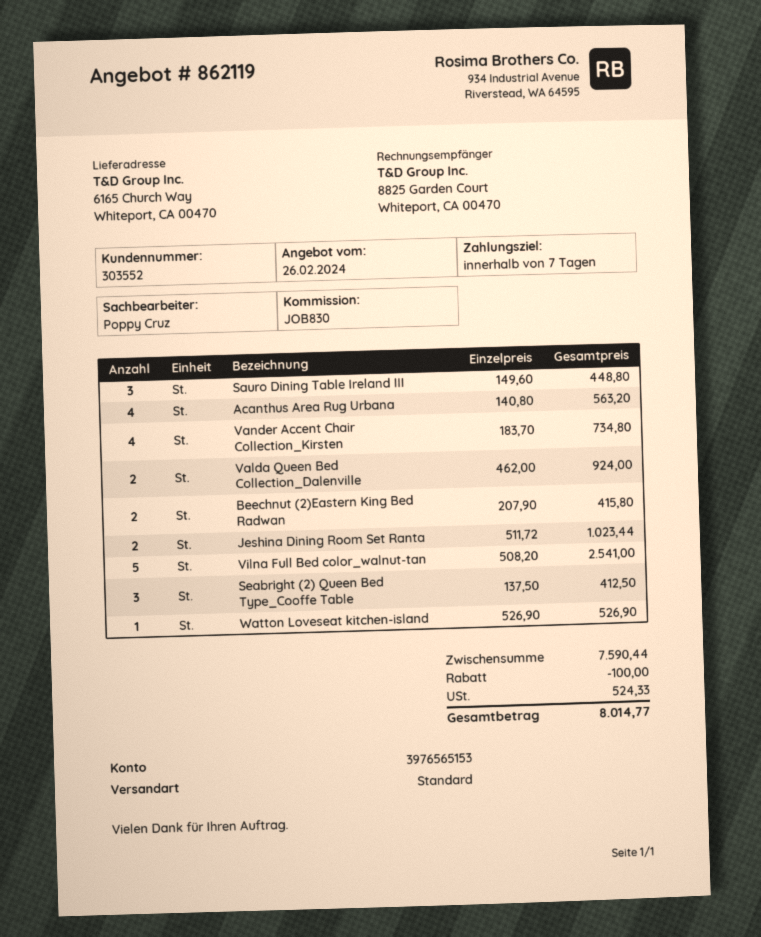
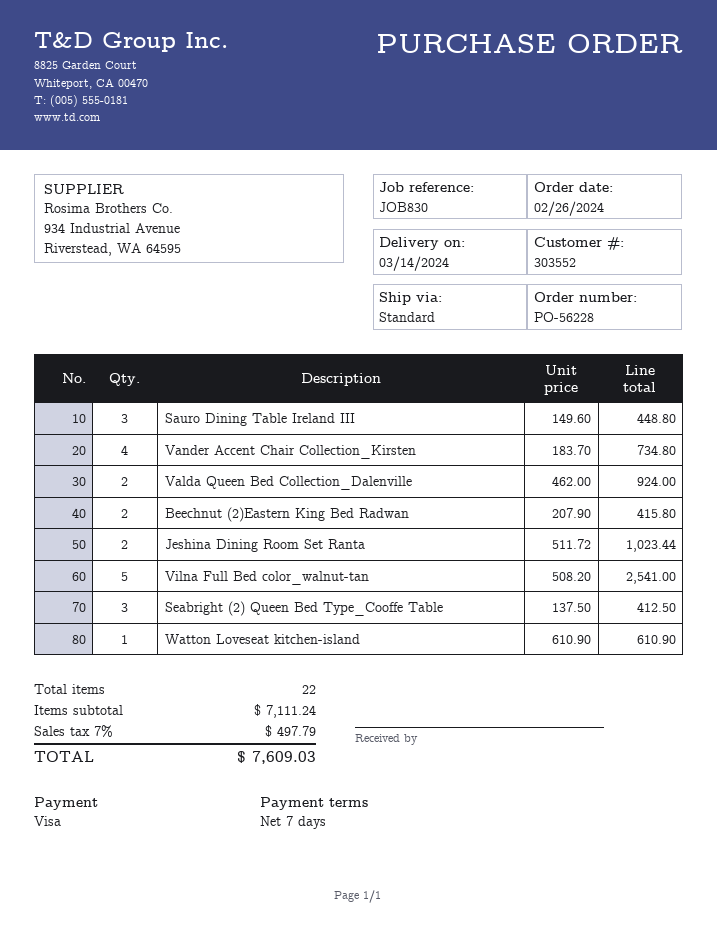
Acanthus Area Rug Urbana: 4 x 140.80 = 563.20 -> none
Watton Loveseat kitchen-island: 1 x 526.90 = 526.90 -> 1 x 610.90 = 610.90
subtotal: 7590.44 -> 7111.24
discount: 100.00 -> none
tax: 524.33 -> 497.79
total: 8014.77 -> 7609.03

